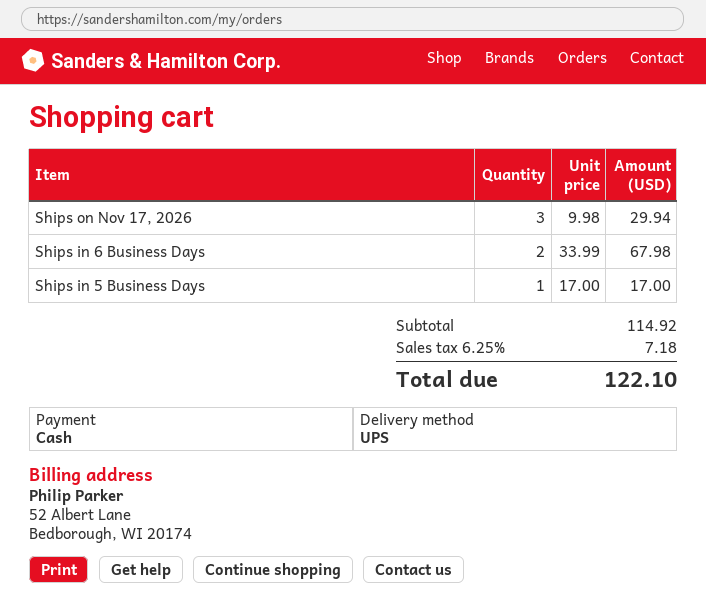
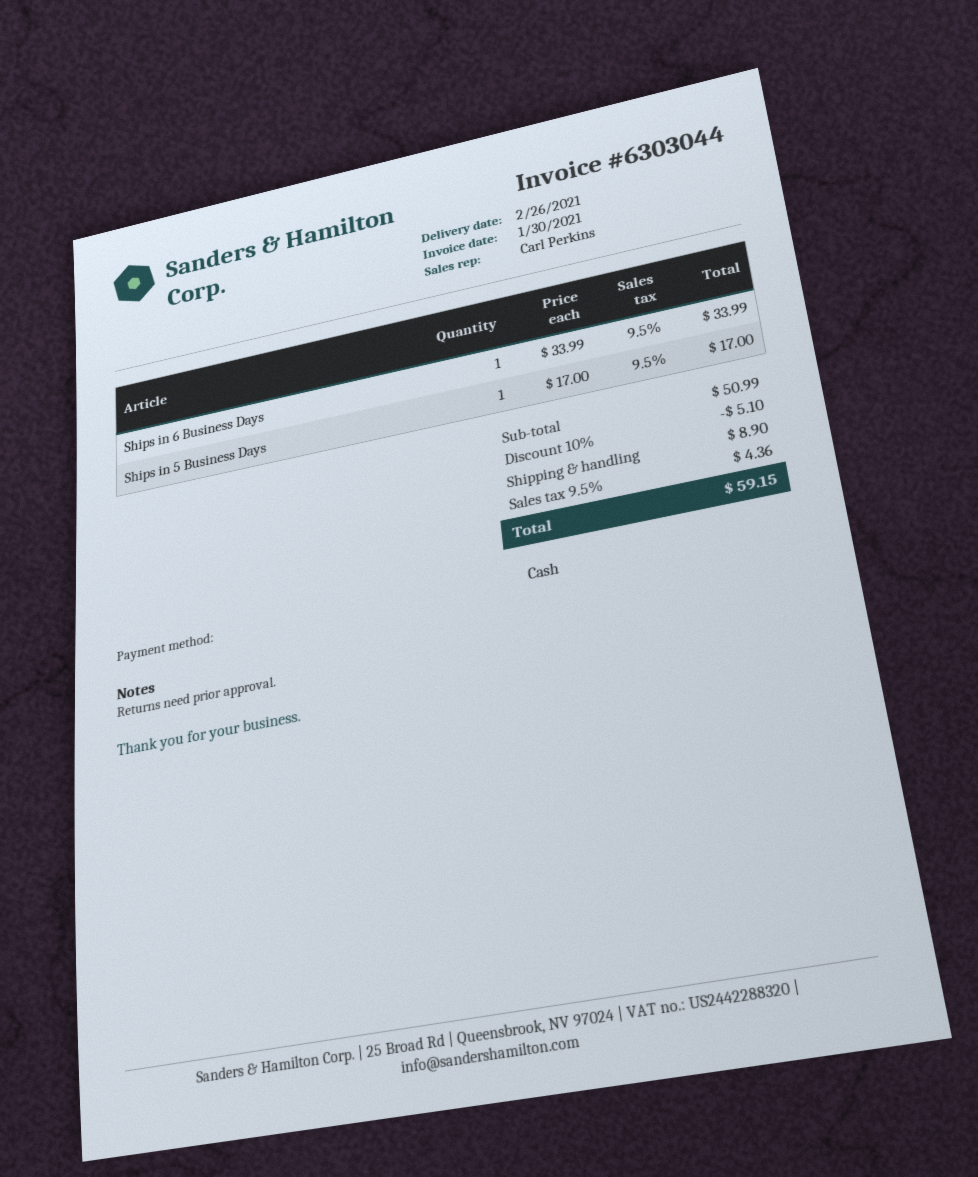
Ships on Nov 17, 2026: 3 x 9.98 = 29.94 -> none
Ships in 6 Business Days: 2 x 33.99 = 67.98 -> 1 x 33.99 = 33.99
subtotal: 114.92 -> 50.99
discount: none -> 10% = 5.10
shipping: none -> 8.90
tax: 6.25% = 7.18 -> 9.5% = 4.36
total: 122.10 -> 59.15

